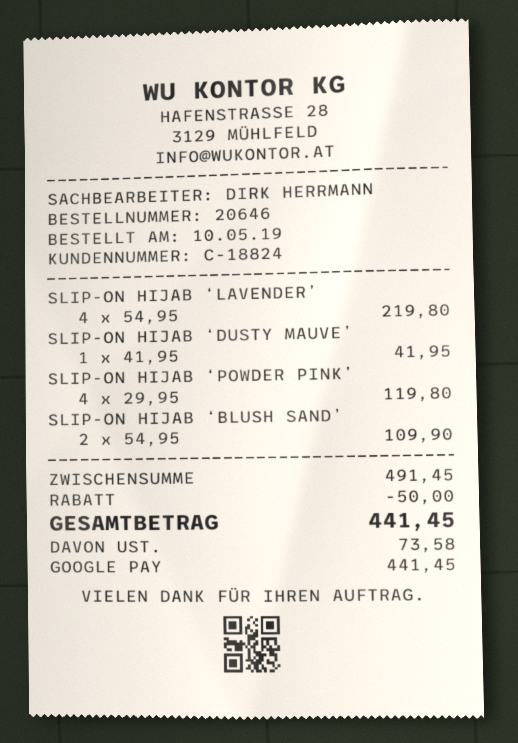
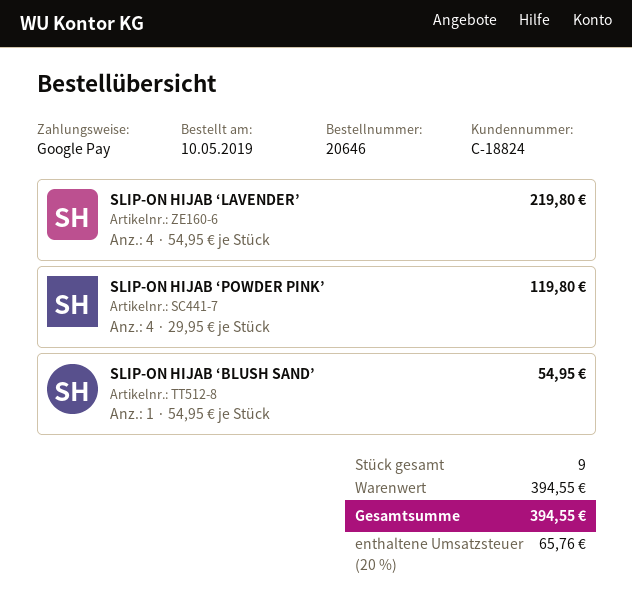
SLIP-ON HIJAB ‘DUSTY MAUVE’: 1 x 41.95 = 41.95 -> none
SLIP-ON HIJAB ‘BLUSH SAND’: 2 x 54.95 = 109.90 -> 1 x 54.95 = 54.95
subtotal: 491.45 -> 394.55
discount: 50.00 -> none
tax: 73.58 -> 65.76
total: 441.45 -> 394.55

